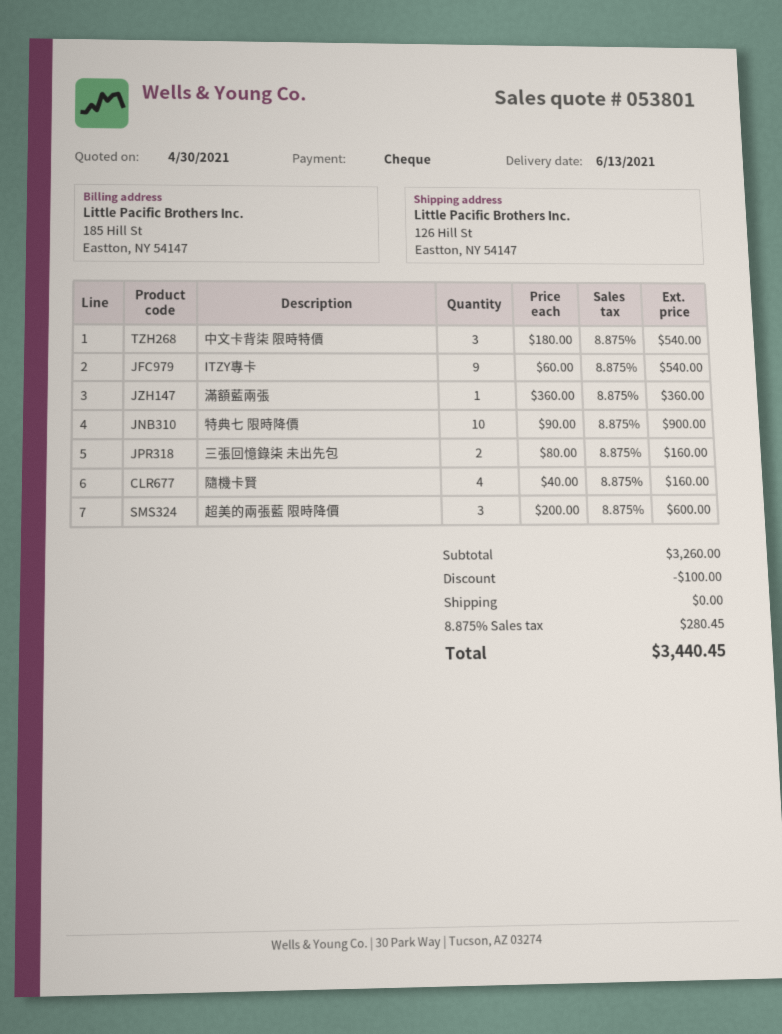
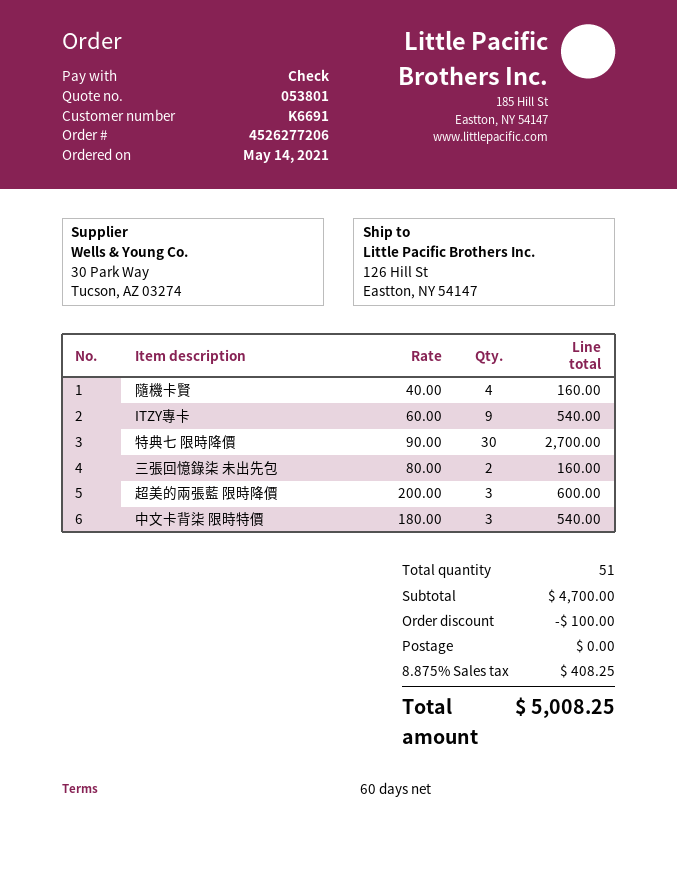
滿額藍兩張: 1 x 360.00 = 360.00 -> none
特典七 限時降價: 10 x 90.00 = 900.00 -> 30 x 90.00 = 2700.00
subtotal: 3260.00 -> 4700.00
tax: 8.875% = 280.45 -> 8.875% = 408.25
total: 3440.45 -> 5008.25

